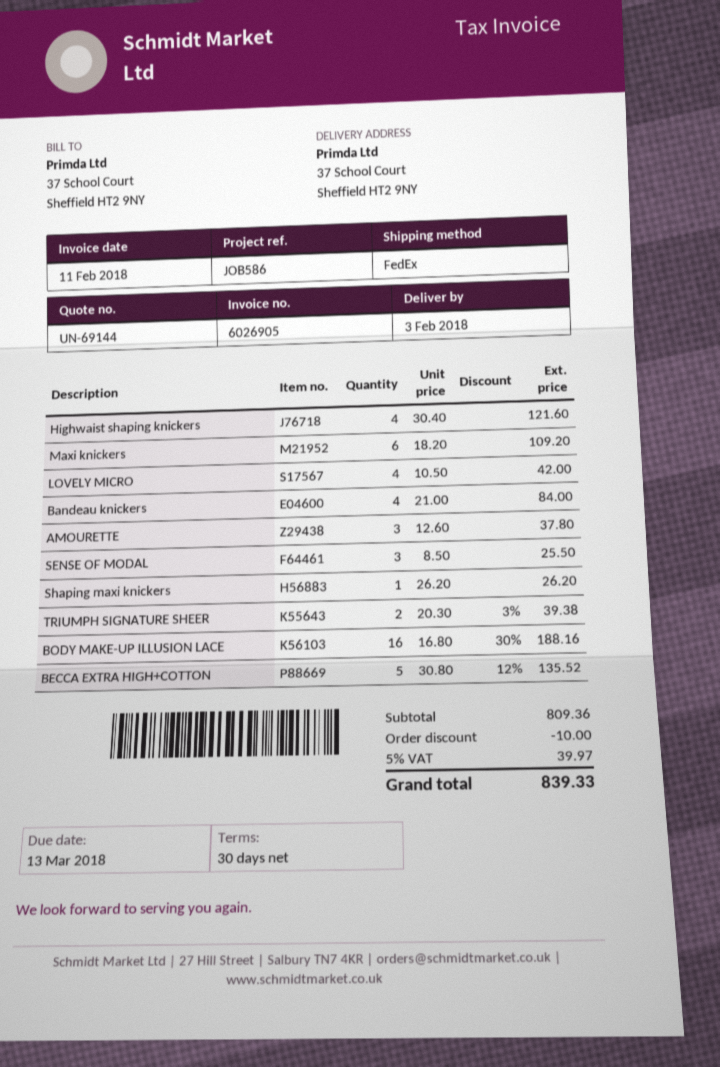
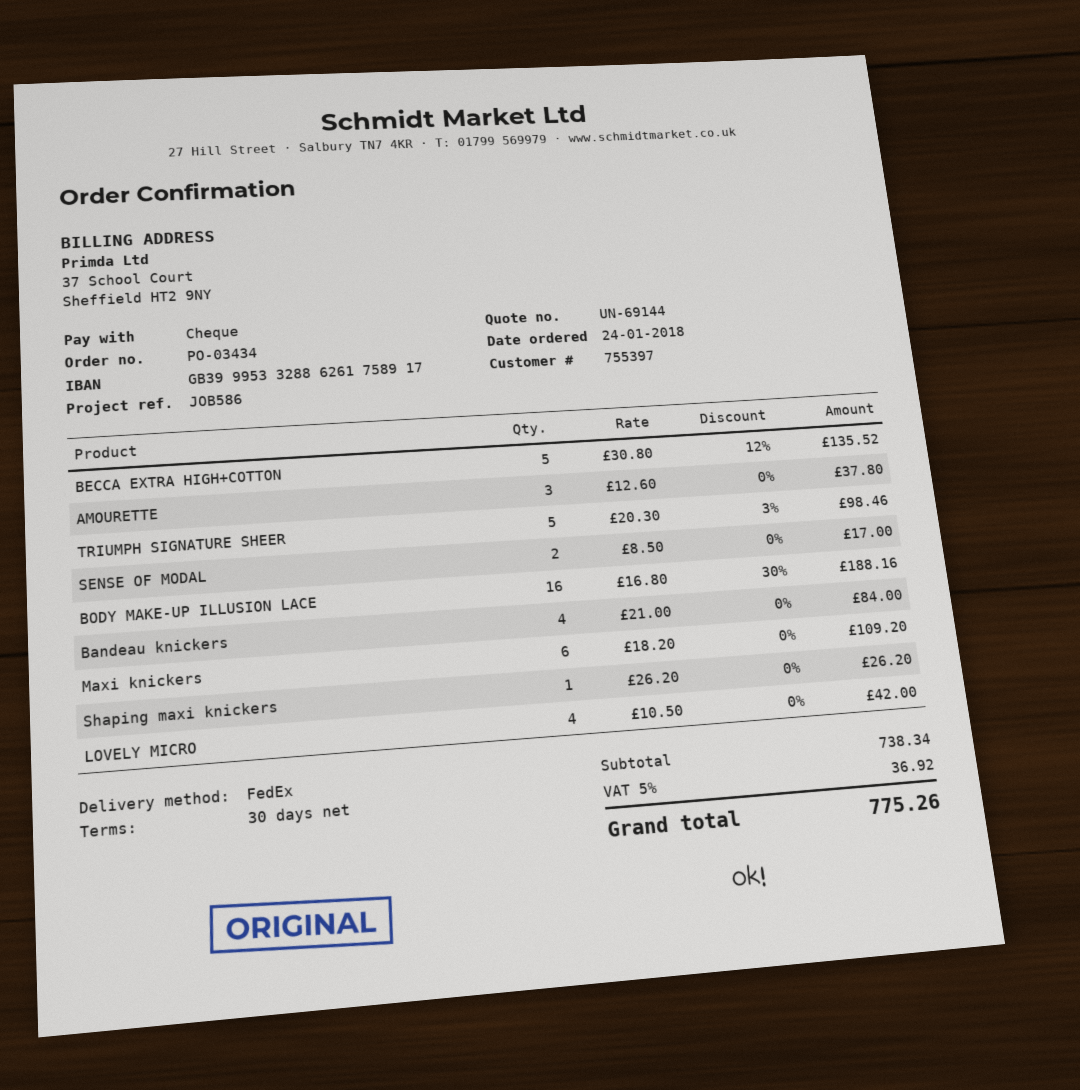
Highwaist shaping knickers: 4 x 30.40 = 121.60 -> none
SENSE OF MODAL: 3 x 8.50 = 25.50 -> 2 x 8.50 = 17.00
TRIUMPH SIGNATURE SHEER: 2 x 20.30 - 3% = 39.38 -> 5 x 20.30 - 3% = 98.46
subtotal: 809.36 -> 738.34
discount: 10.00 -> none
tax: 5% = 39.97 -> 5% = 36.92
total: 839.33 -> 775.26

